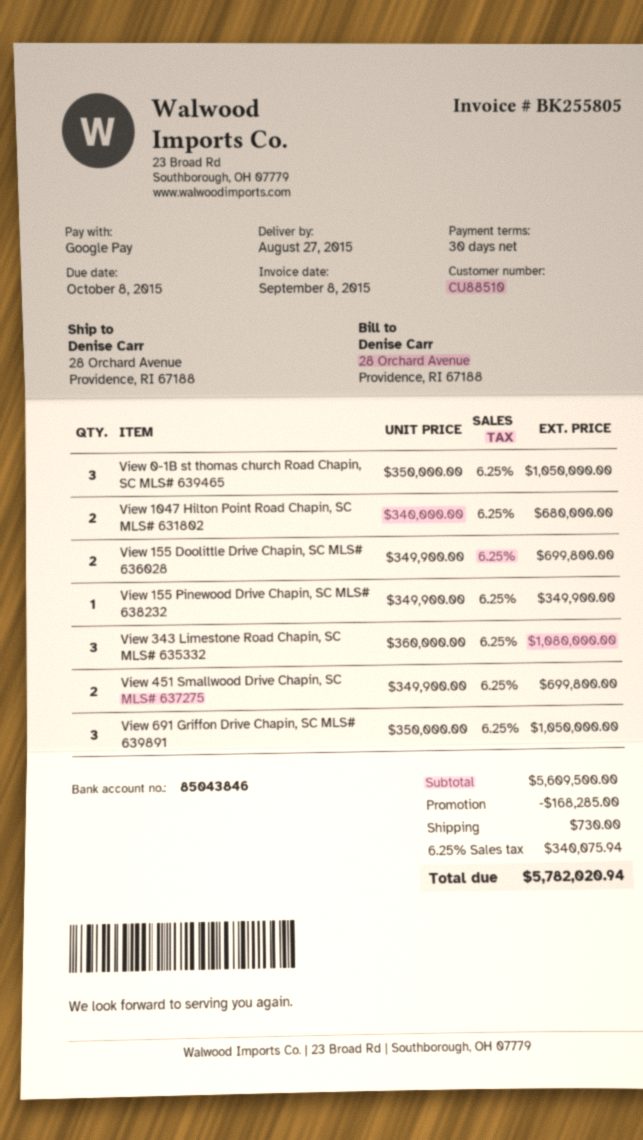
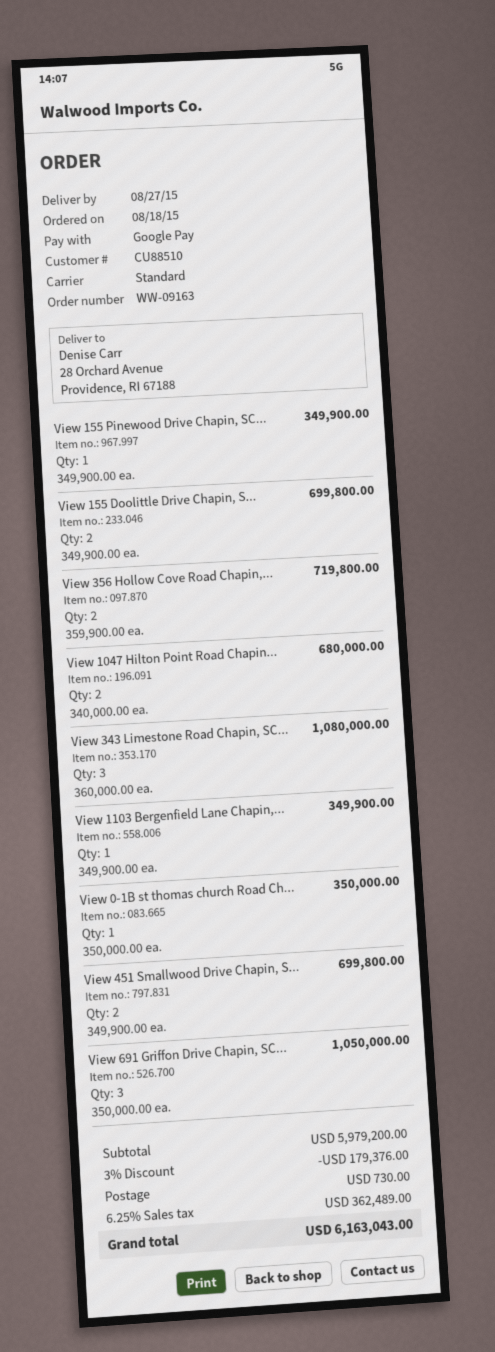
View 0-1B st thomas church Road Chapin, SC MLS# 639465: 3 x 350000.00 = 1050000.00 -> 1 x 350000.00 = 350000.00
View 356 Hollow Cove Road Chapin,...: none -> 2 x 359900.00 = 719800.00
View 1103 Bergenfield Lane Chapin,...: none -> 1 x 349900.00 = 349900.00
subtotal: 5609500.00 -> 5979200.00
discount: 168285.00 -> 179376.00
tax: 6.25% = 340075.94 -> 6.25% = 362489.00
total: 5782020.94 -> 6163043.00

